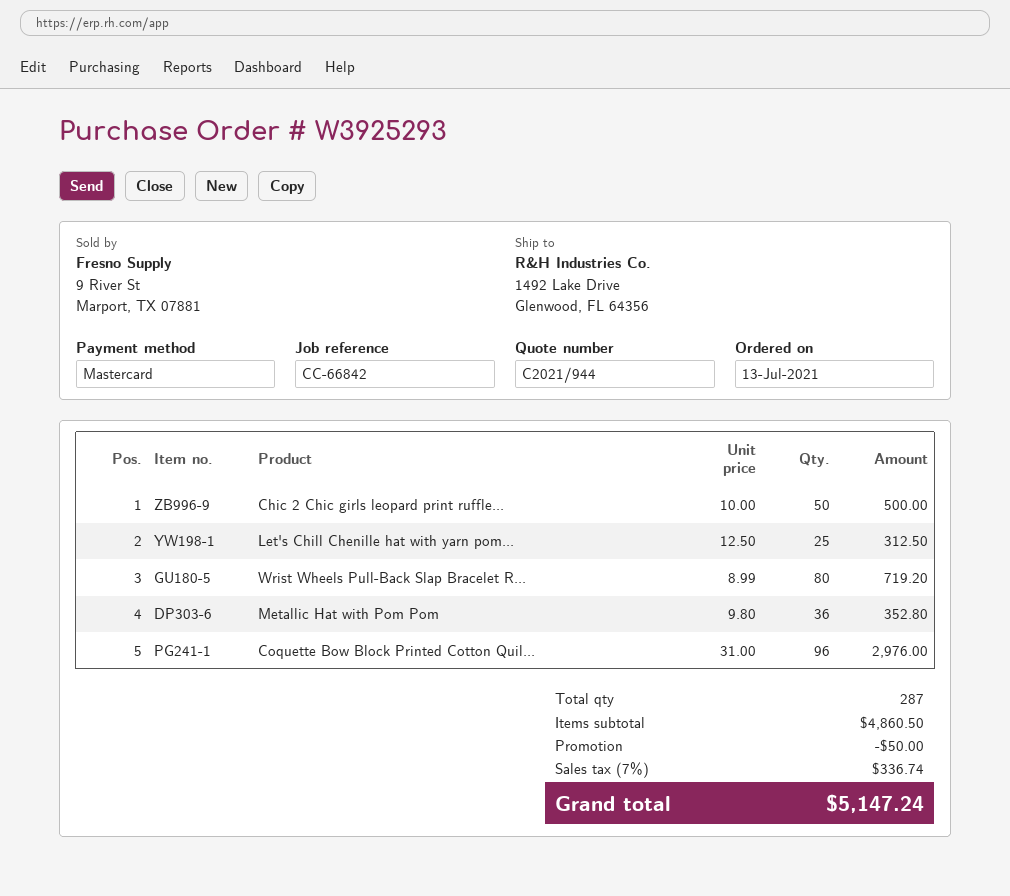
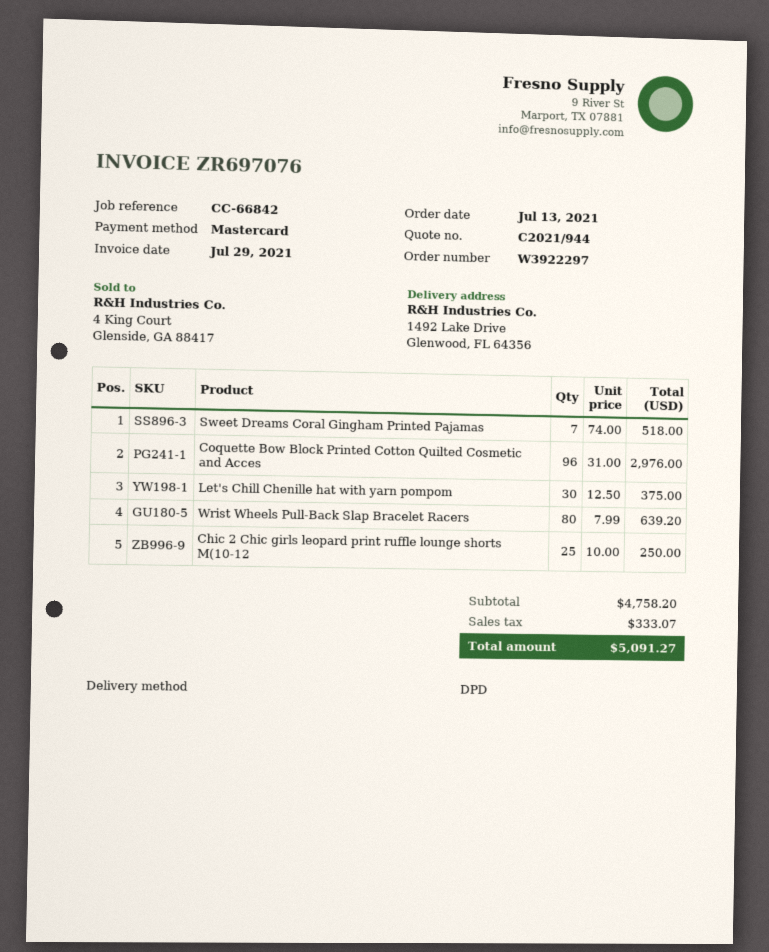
order number: W3925293 -> W3922297
Chic 2 Chic girls leopard print ruffle...: 50 x 10.00 = 500.00 -> 25 x 10.00 = 250.00
Let's Chill Chenille hat with yarn pom...: 25 x 12.50 = 312.50 -> 30 x 12.50 = 375.00
Wrist Wheels Pull-Back Slap Bracelet R...: 80 x 8.99 = 719.20 -> 80 x 7.99 = 639.20
Metallic Hat with Pom Pom: 36 x 9.80 = 352.80 -> none
Sweet Dreams Coral Gingham Printed Pajamas: none -> 7 x 74.00 = 518.00
subtotal: 4860.50 -> 4758.20
discount: 50.00 -> none
tax: 336.74 -> 333.07
total: 5147.24 -> 5091.27

